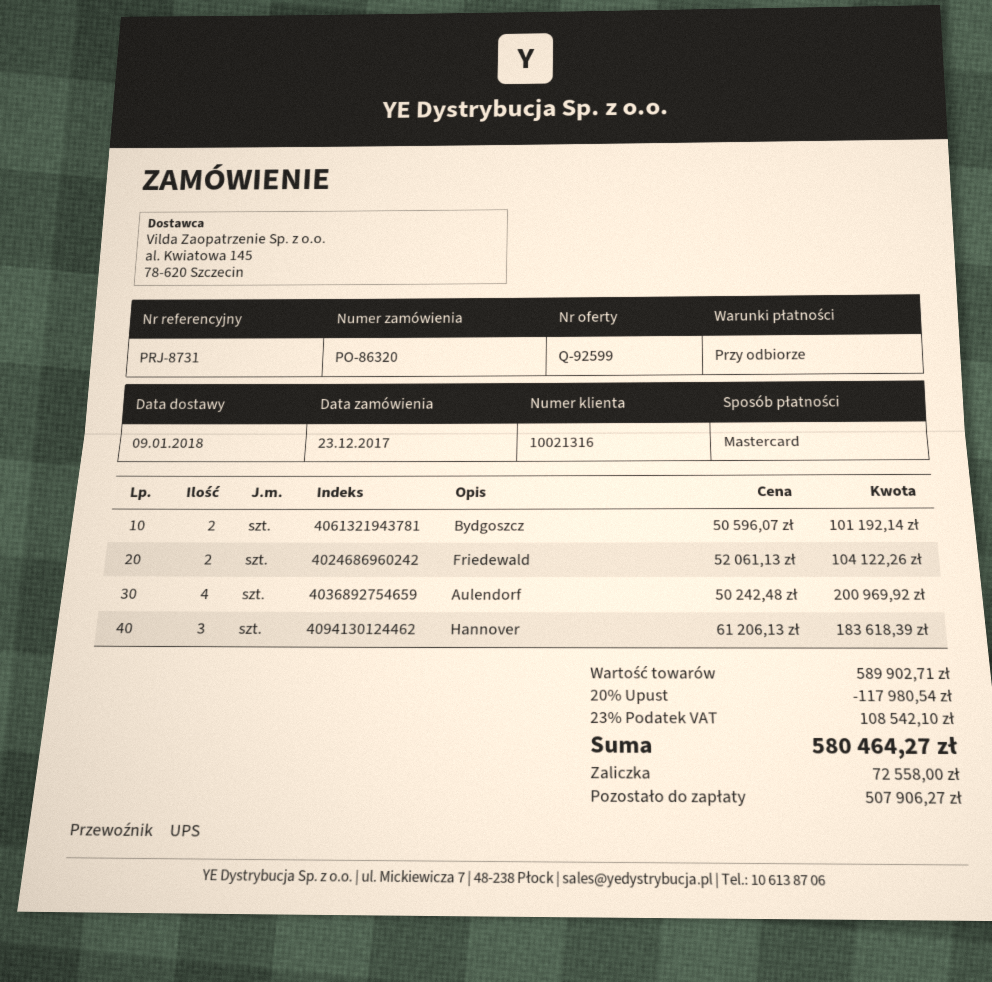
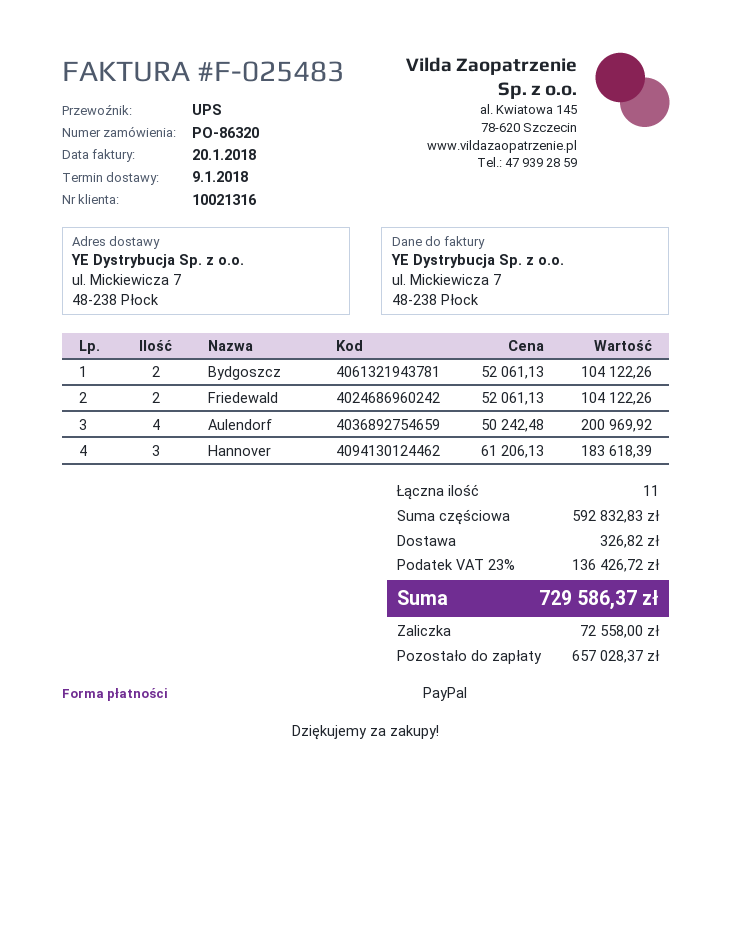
payment method: Mastercard -> PayPal
Bydgoszcz: 2 x 50596.07 = 101192.14 -> 2 x 52061.13 = 104122.26
subtotal: 589902.71 -> 592832.83
discount: 20% = 117980.54 -> none
shipping: none -> 326.82
tax: 23% = 108542.10 -> 23% = 136426.72
total: 580464.27 -> 729586.37
balance: 507906.27 -> 657028.37

